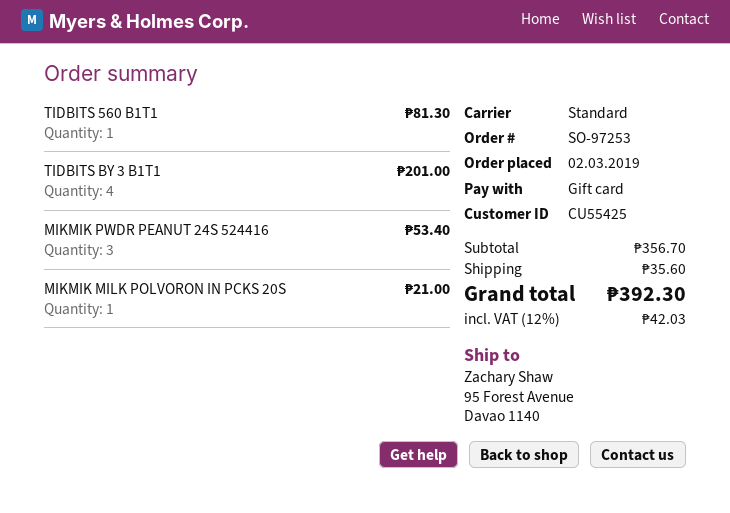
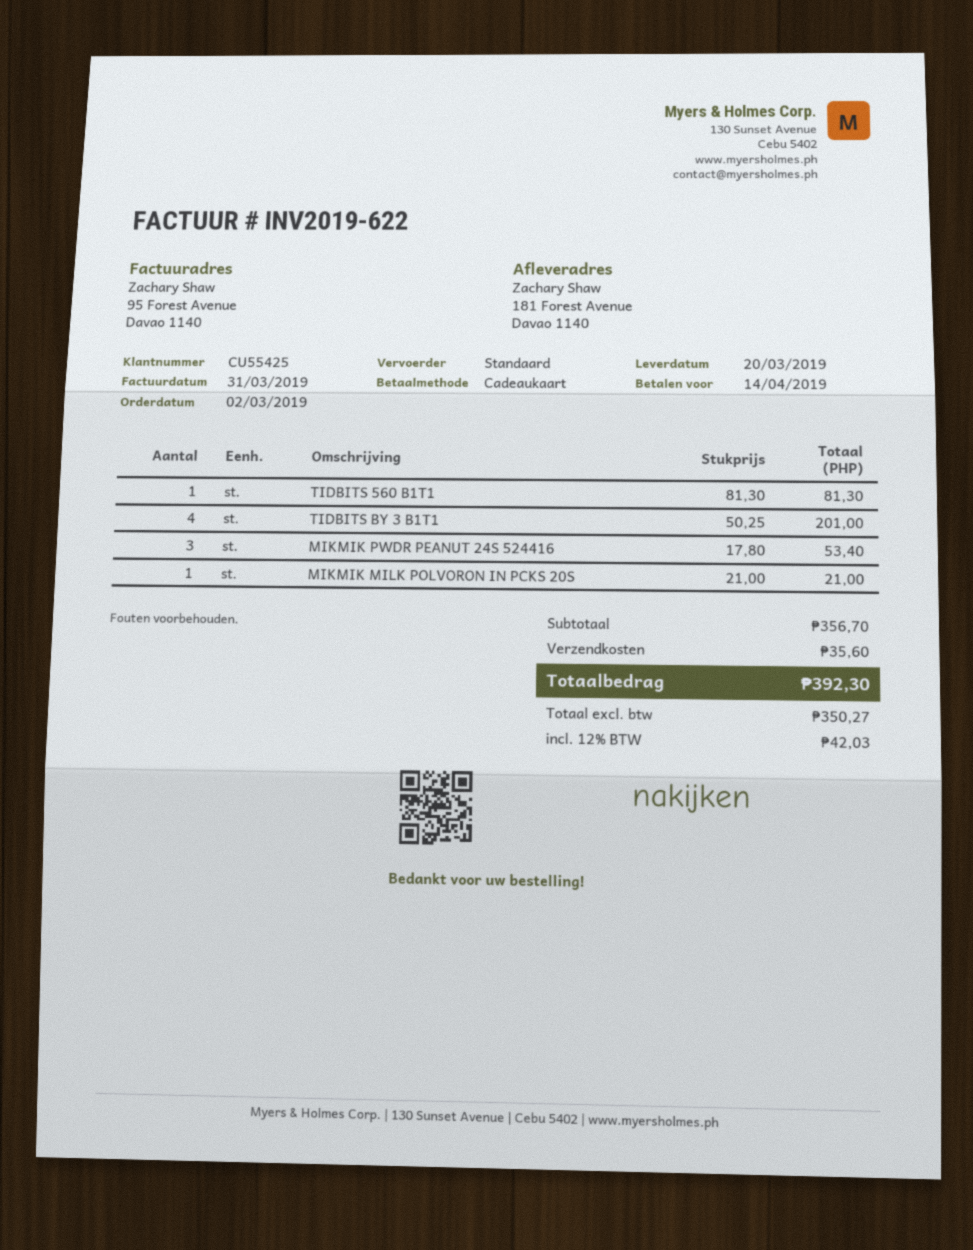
ship to: 95 Forest Avenue, Davao 1140 -> 181 Forest Avenue, Davao 1140

